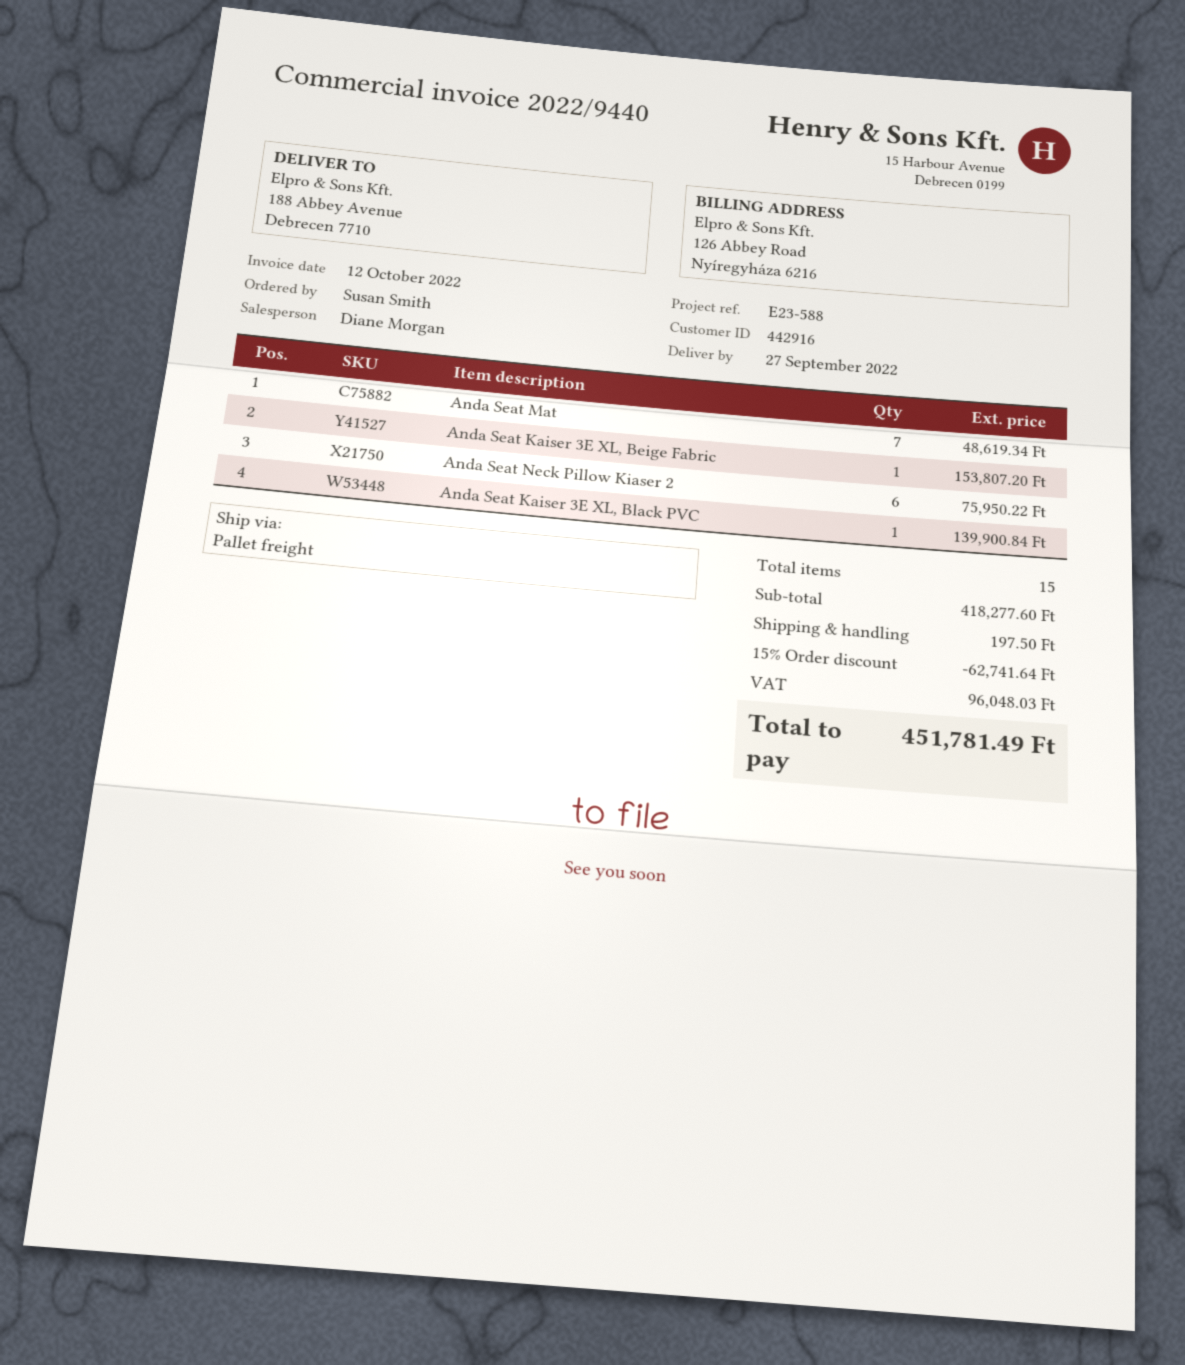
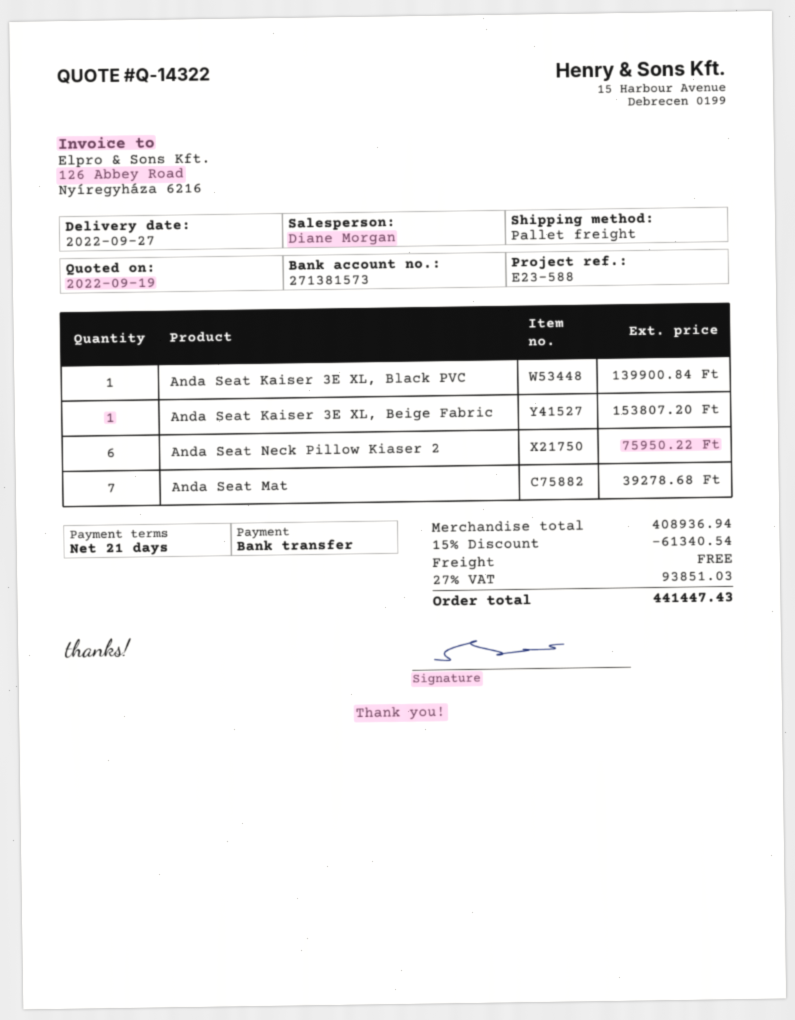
Anda Seat Mat: 7 for 48619.34 -> 7 for 39278.68
subtotal: 418277.60 -> 408936.94
discount: 15% = 62741.64 -> 15% = 61340.54
shipping: 197.50 -> 0.00
tax: 96048.03 -> 93851.03
total: 451781.49 -> 441447.43

